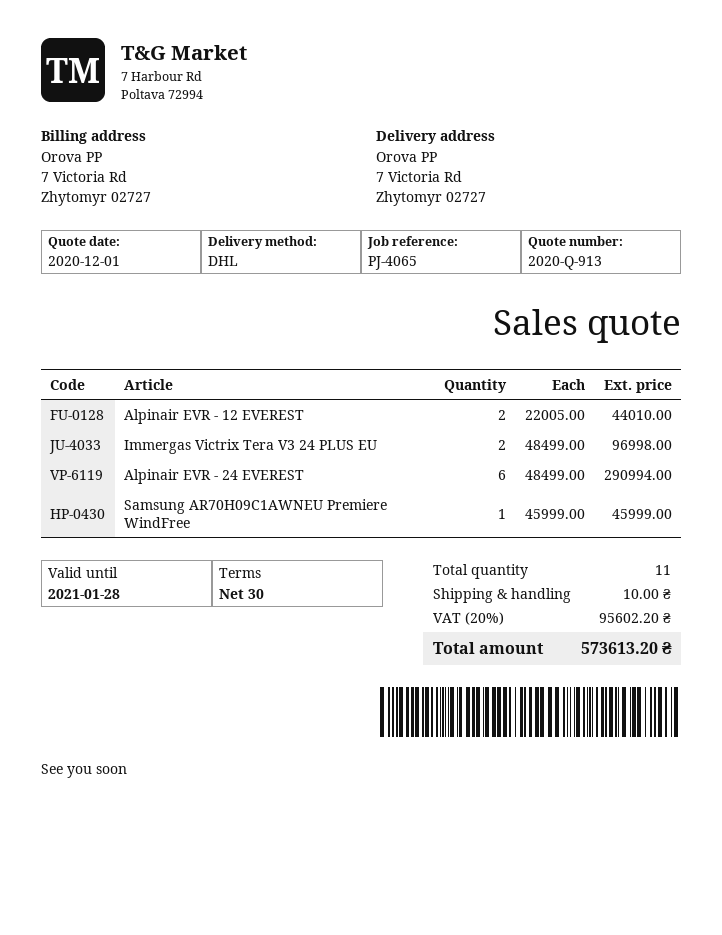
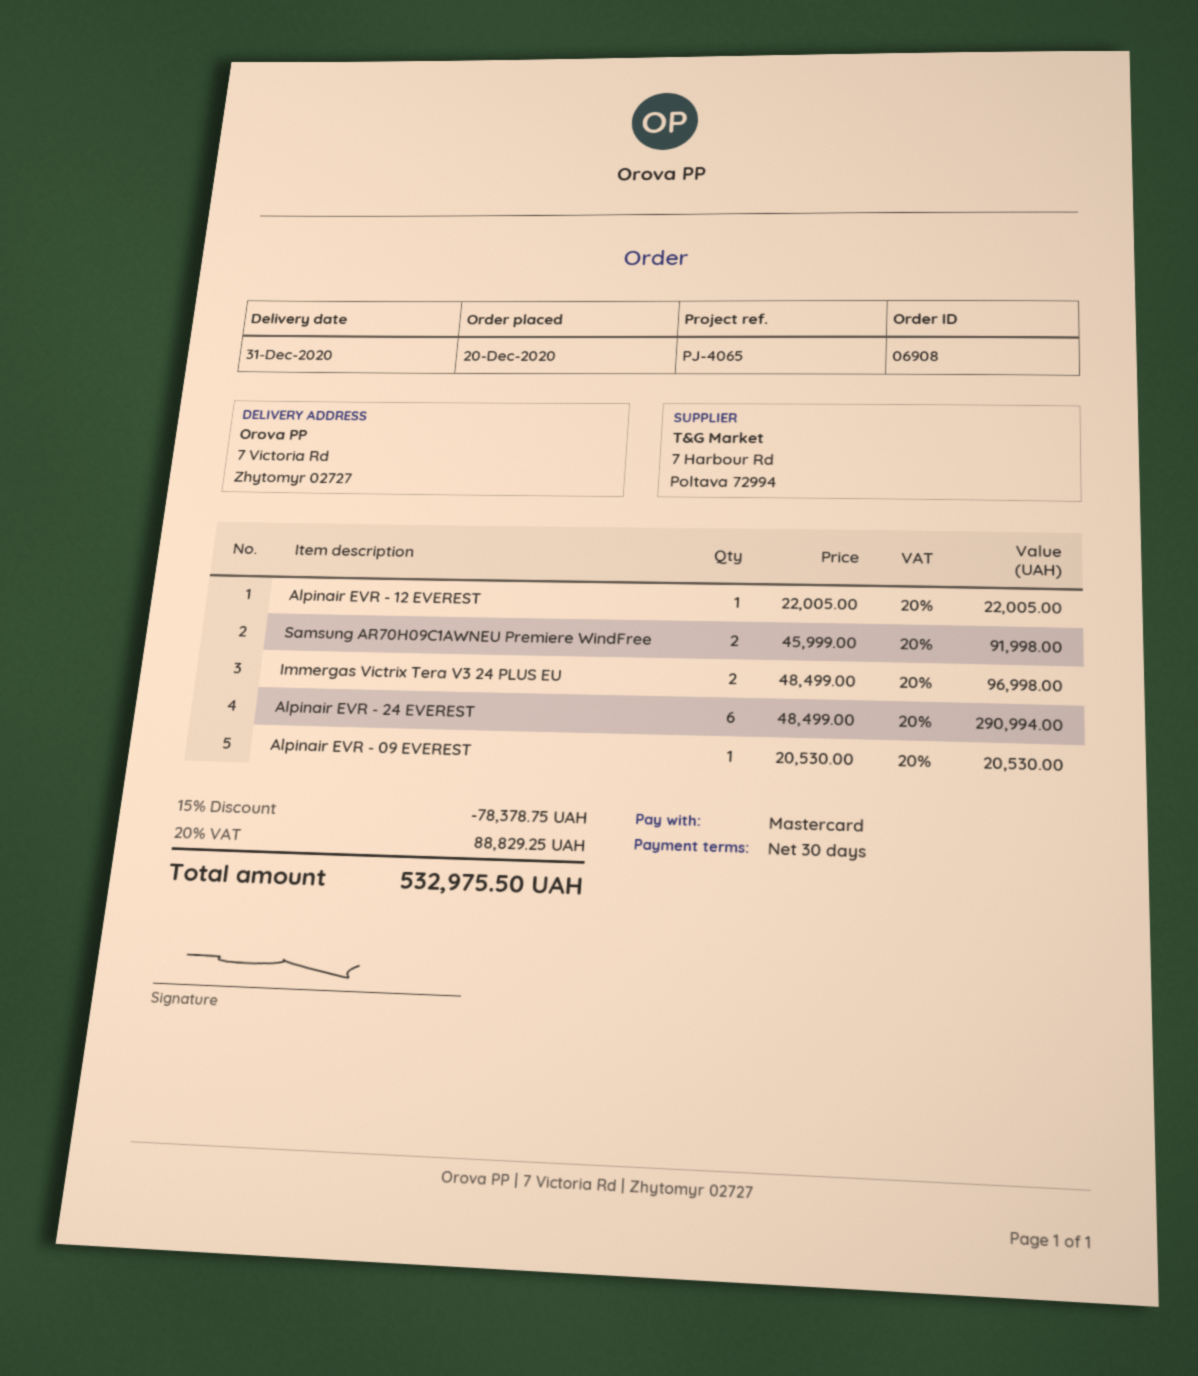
Alpinair EVR - 12 EVEREST: 2 x 22005.00 = 44010.00 -> 1 x 22005.00 = 22005.00
Samsung AR70H09C1AWNEU Premiere WindFree: 1 x 45999.00 = 45999.00 -> 2 x 45999.00 = 91998.00
Alpinair EVR - 09 EVEREST: none -> 1 x 20530.00 = 20530.00
discount: none -> 15% = 78378.75
shipping: 10.00 -> none
tax: 20% = 95602.20 -> 20% = 88829.25
total: 573613.20 -> 532975.50

